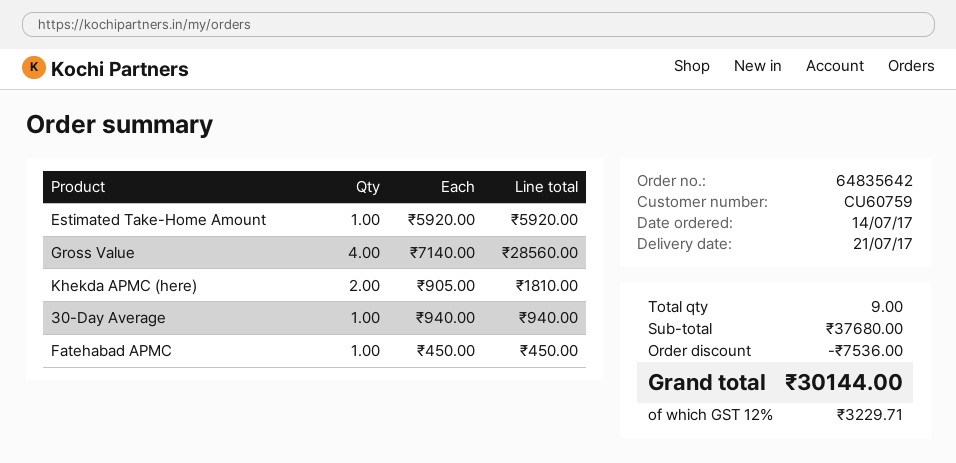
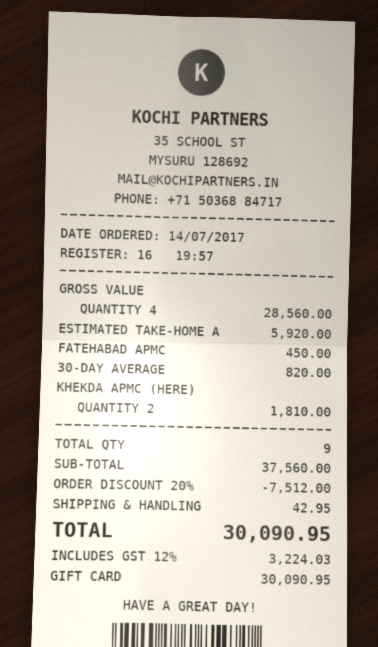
30-Day Average: 1 for 940.00 -> 1 for 820.00
subtotal: 37680.00 -> 37560.00
discount: 7536.00 -> 7512.00
shipping: none -> 42.95
tax: 12% = 3229.71 -> 12% = 3224.03
total: 30144.00 -> 30090.95

